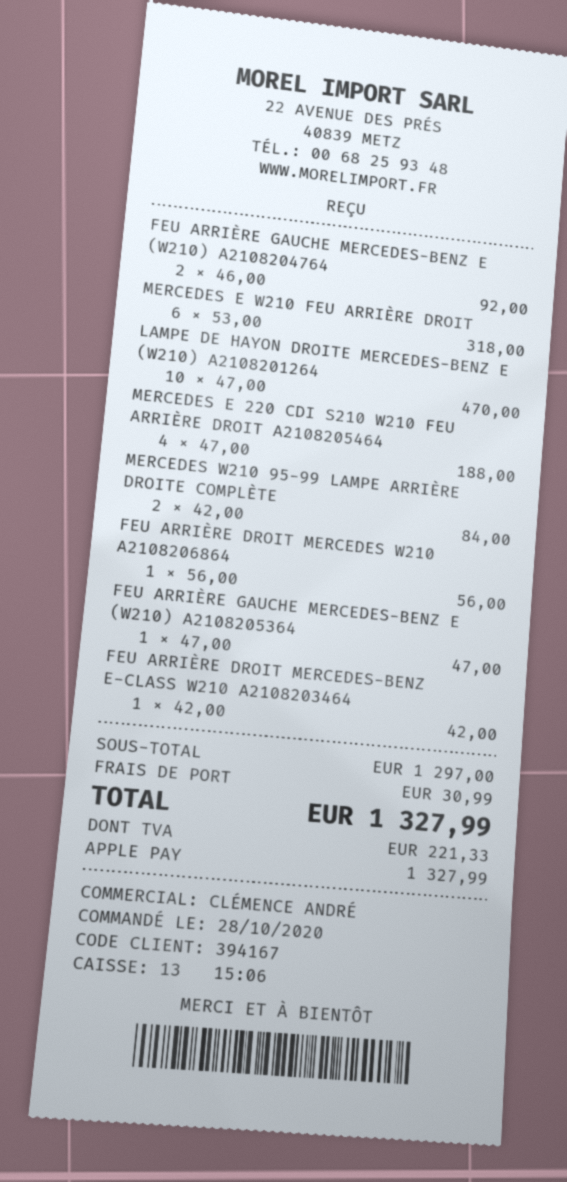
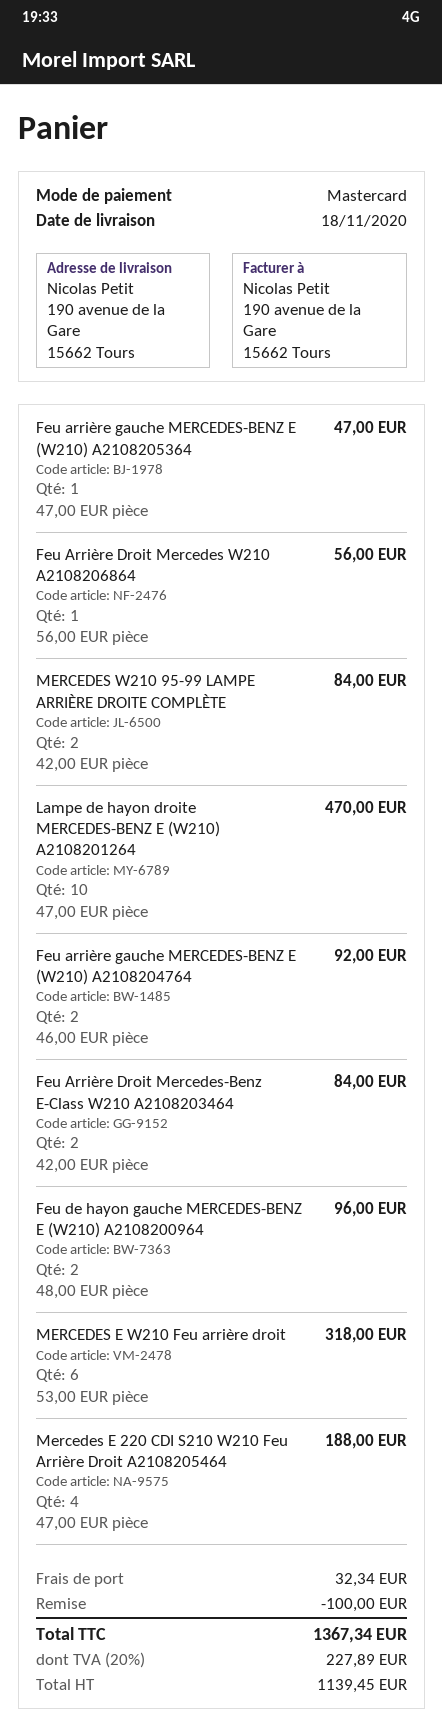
payment method: Apple Pay -> Mastercard
FEU ARRIÈRE DROIT MERCEDES-BENZ E-CLASS W210 A2108203464: 1 x 42.00 = 42.00 -> 2 x 42.00 = 84.00
Feu de hayon gauche MERCEDES-BENZ E (W210) A2108200964: none -> 2 x 48.00 = 96.00
discount: none -> 100.00
shipping: 30.99 -> 32.34
tax: 221.33 -> 227.89
total: 1327.99 -> 1367.34

